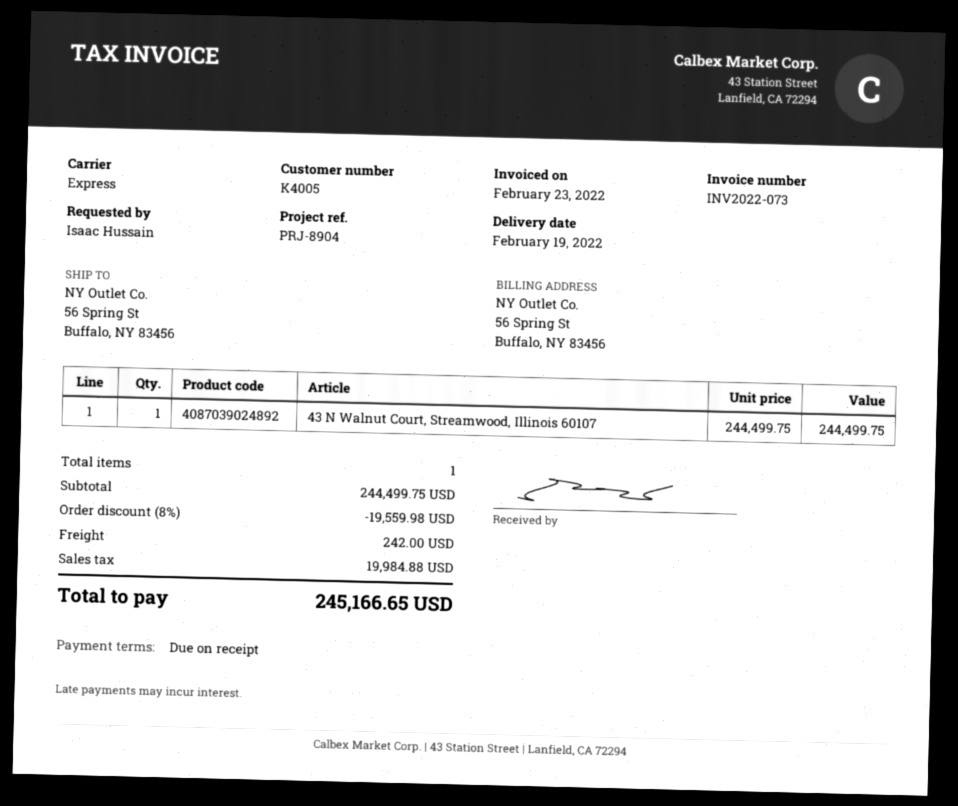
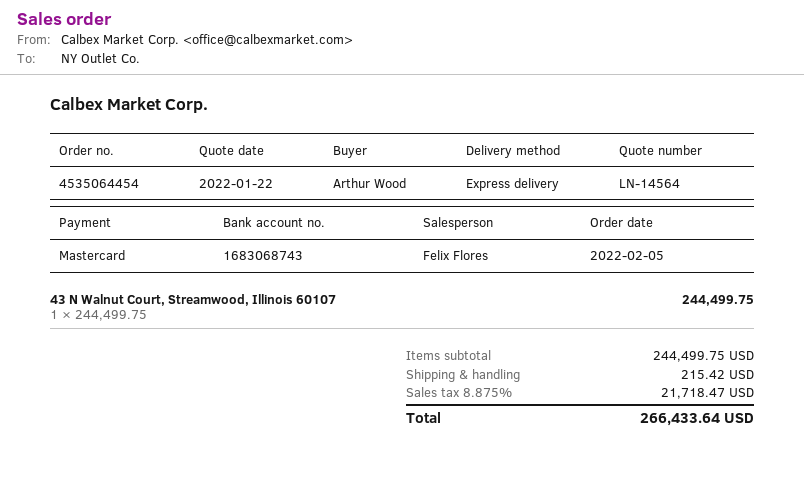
ordered by: Isaac Hussain -> Arthur Wood
discount: 8% = 19559.98 -> none
shipping: 242.00 -> 215.42
tax: 19984.88 -> 21718.47
total: 245166.65 -> 266433.64

